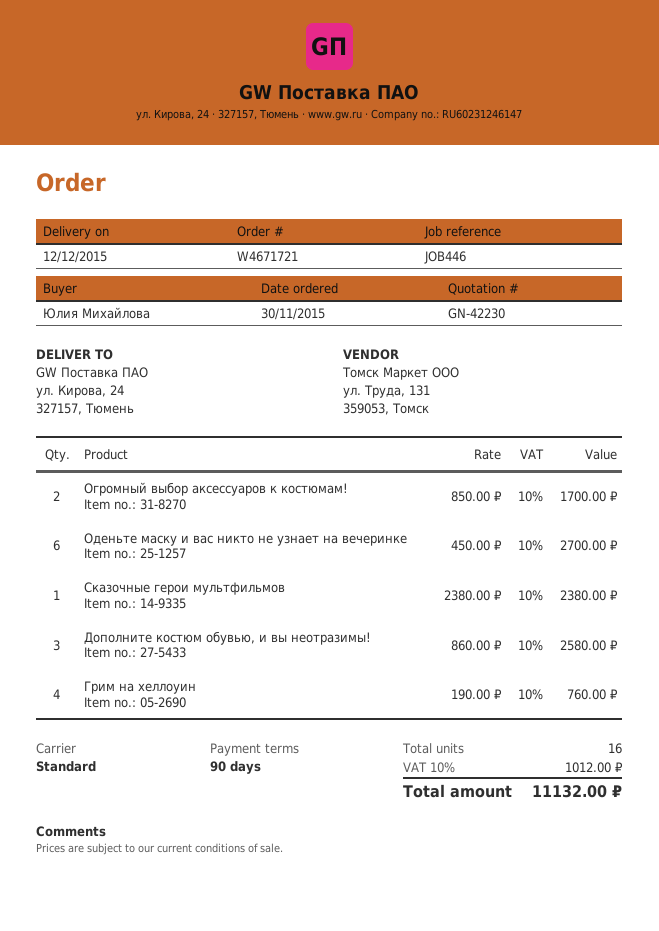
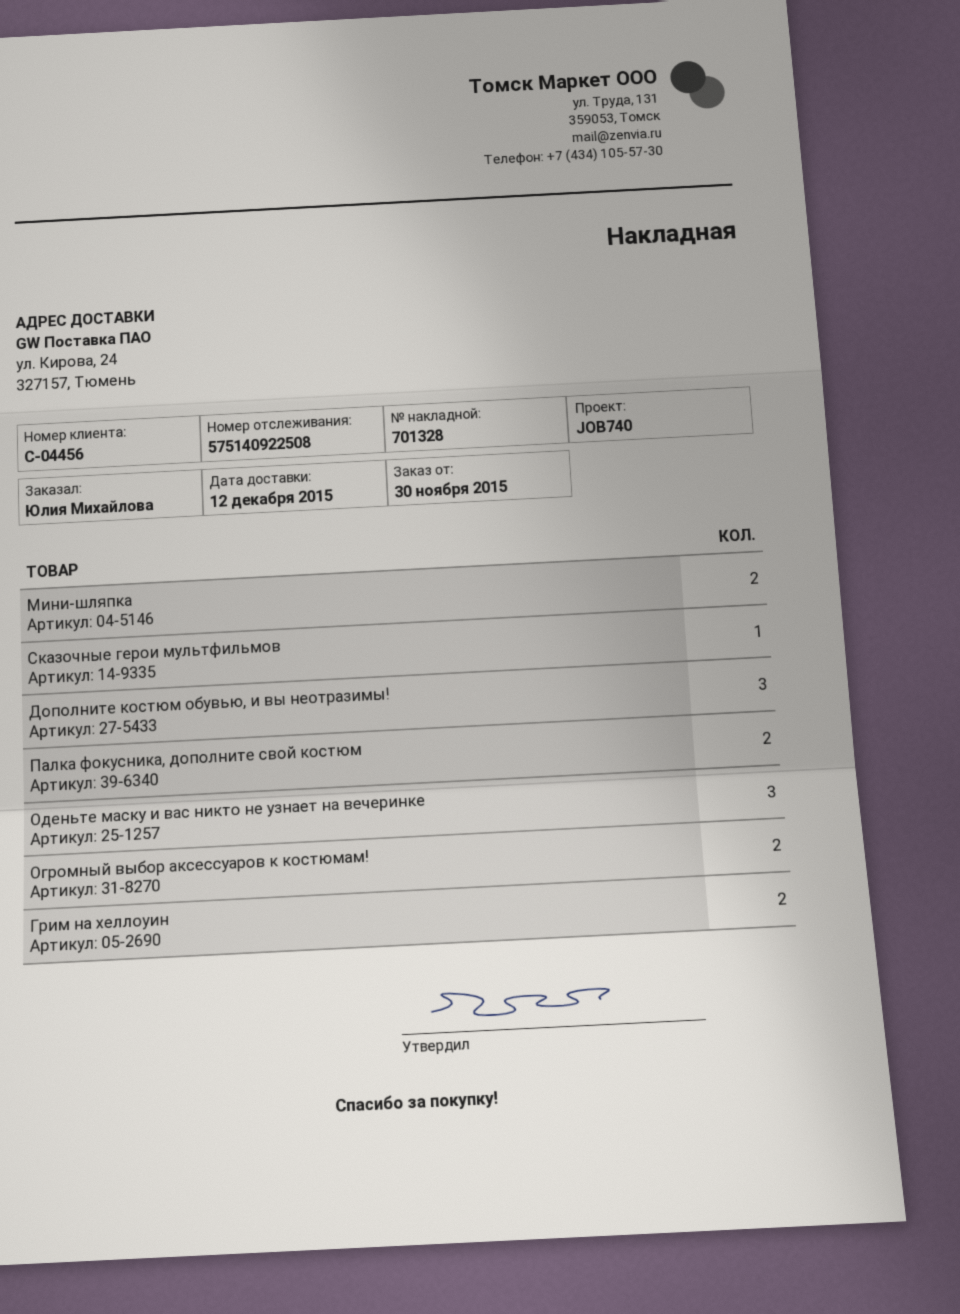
reference: JOB446 -> JOB740
Оденьте маску и вас никто не узнает на вечеринке: 6 -> 3
Грим на хеллоуин: 4 -> 2
Мини-шляпка: none -> 2
Палка фокусника, дополните свой костюм: none -> 2

